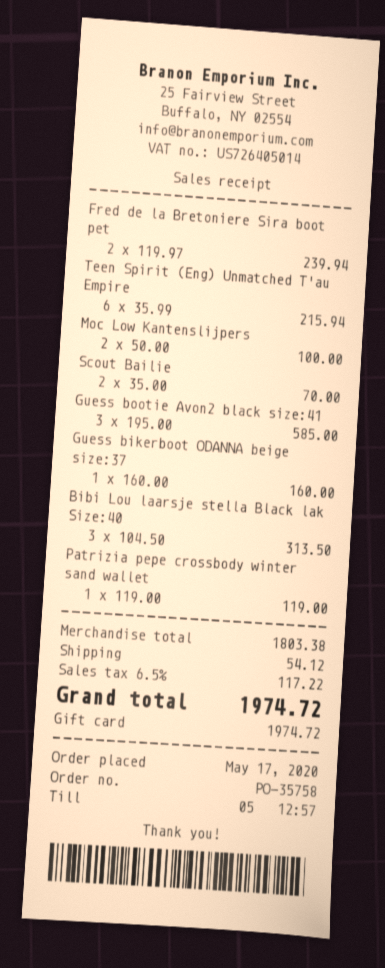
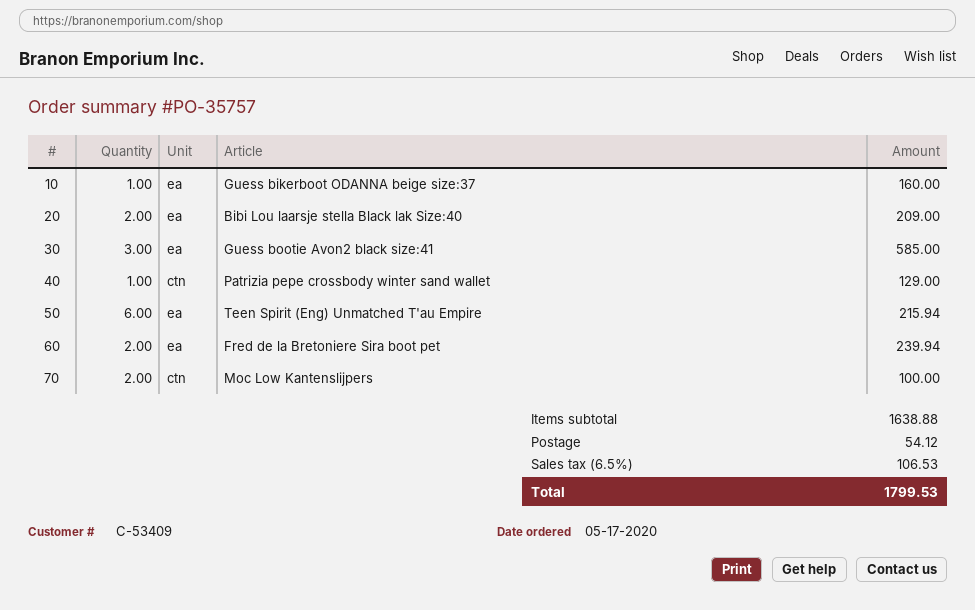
order number: PO-35758 -> PO-35757
Scout Bailie: 2 for 70.00 -> none
Bibi Lou laarsje stella Black lak Size:40: 3 for 313.50 -> 2 for 209.00
Patrizia pepe crossbody winter sand wallet: 1 for 119.00 -> 1 for 129.00
subtotal: 1803.38 -> 1638.88
tax: 6.5% = 117.22 -> 6.5% = 106.53
total: 1974.72 -> 1799.53

